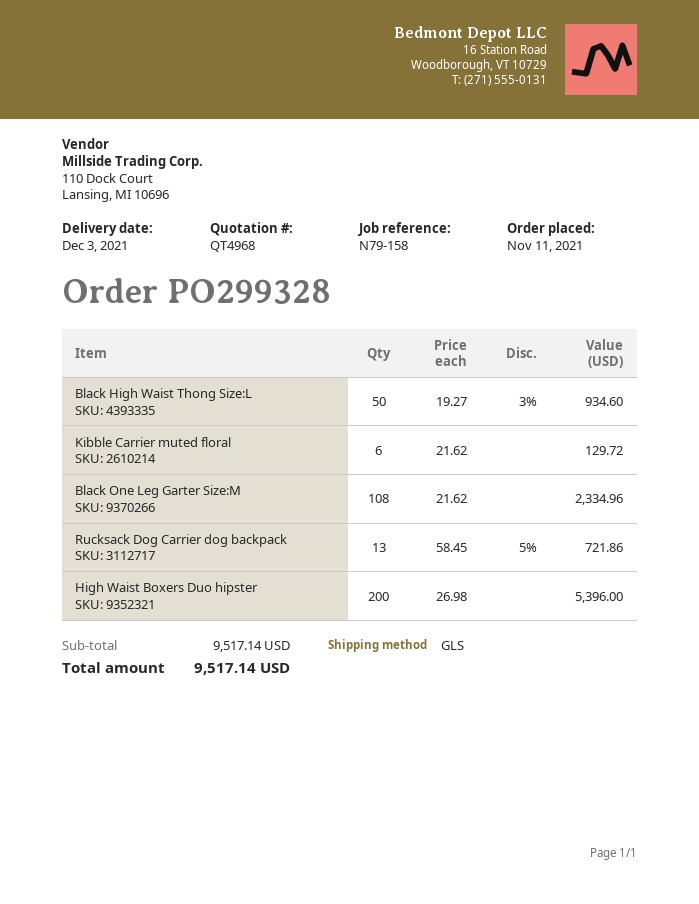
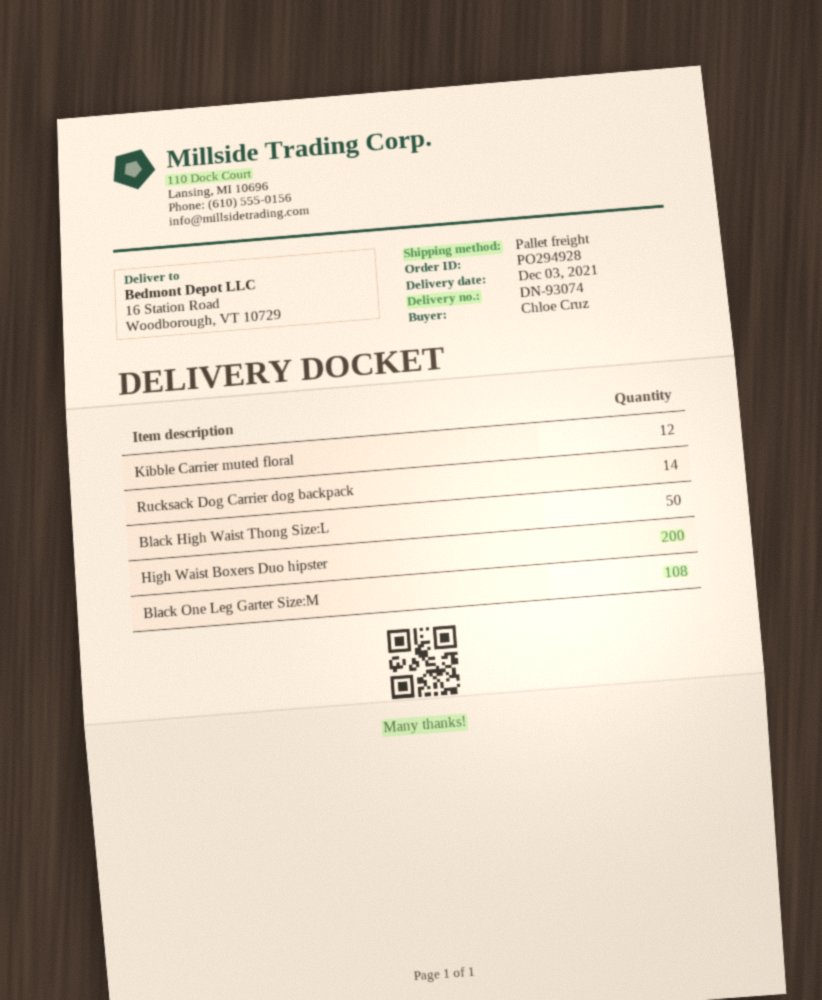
order number: PO299328 -> PO294928
shipping method: GLS -> pallet freight
Kibble Carrier muted floral: 6 -> 12
Rucksack Dog Carrier dog backpack: 13 -> 14

